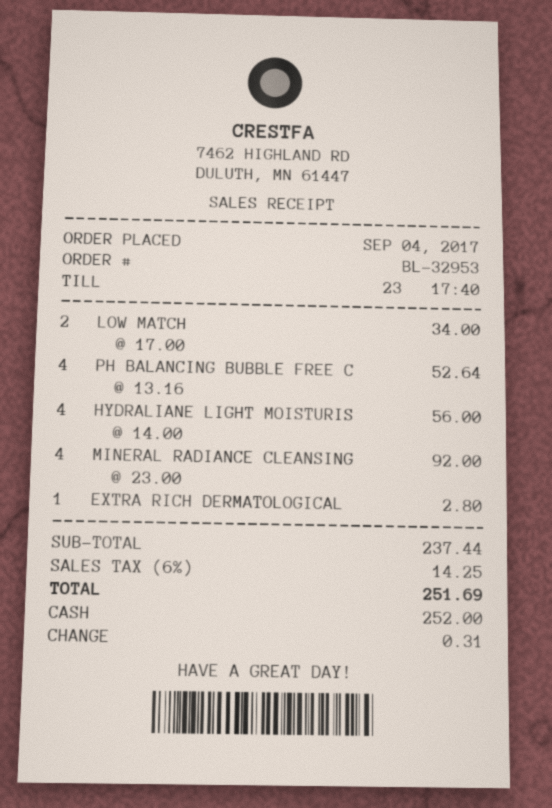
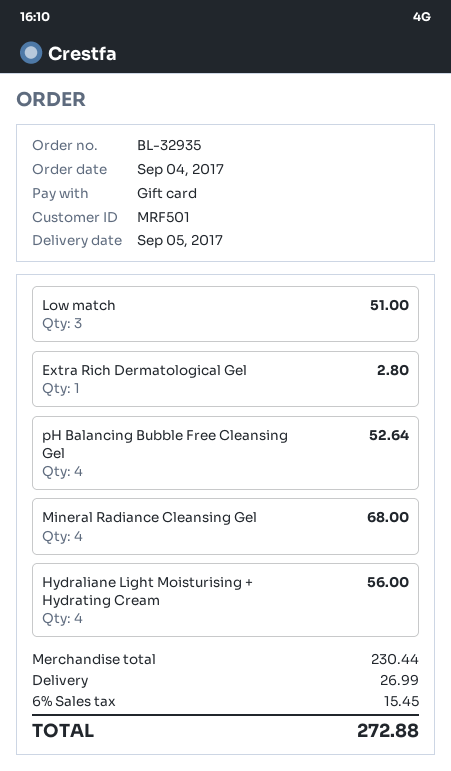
order number: BL-32953 -> BL-32935
payment method: cash -> gift card
LOW MATCH: 2 for 34.00 -> 3 for 51.00
MINERAL RADIANCE CLEANSING: 4 for 92.00 -> 4 for 68.00
subtotal: 237.44 -> 230.44
shipping: none -> 26.99
tax: 6% = 14.25 -> 6% = 15.45
total: 251.69 -> 272.88

